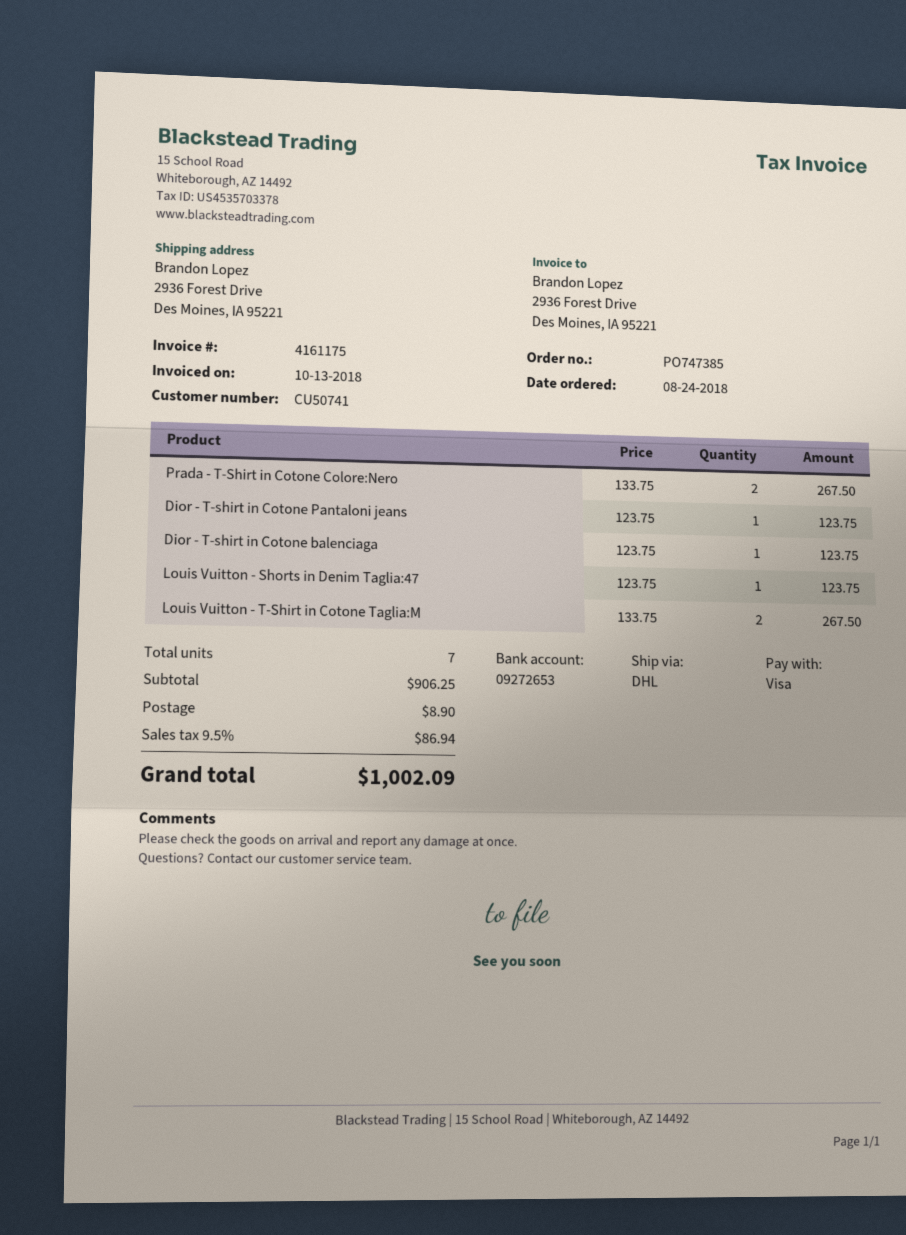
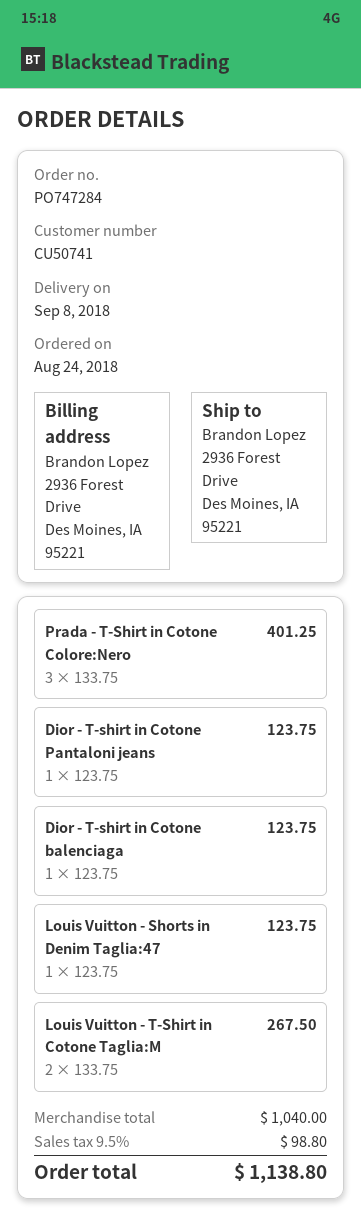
order number: PO747385 -> PO747284
Prada - T-Shirt in Cotone Colore:Nero: 2 x 133.75 = 267.50 -> 3 x 133.75 = 401.25
subtotal: 906.25 -> 1040.00
shipping: 8.90 -> none
tax: 9.5% = 86.94 -> 9.5% = 98.80
total: 1002.09 -> 1138.80

